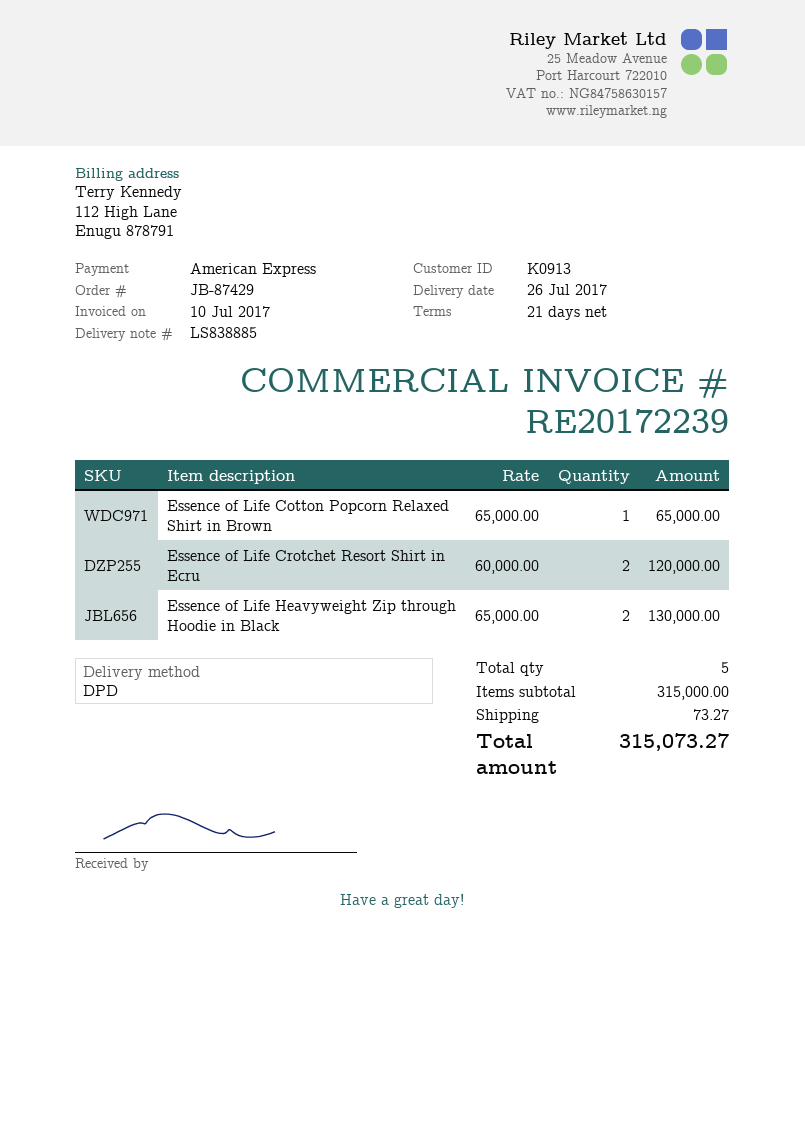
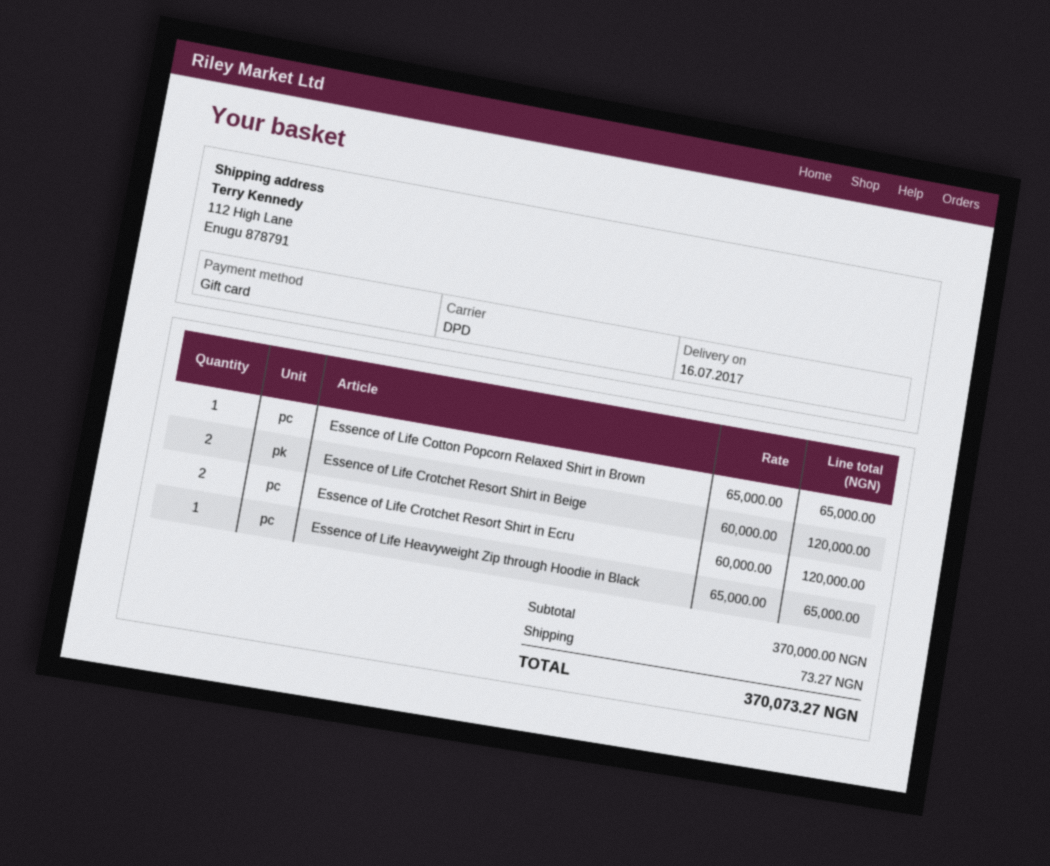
delivery date: 2017-07-26 -> 2017-07-16
payment method: American Express -> gift card
Essence of Life Heavyweight Zip through Hoodie in Black: 2 x 65000.00 = 130000.00 -> 1 x 65000.00 = 65000.00
Essence of Life Crotchet Resort Shirt in Beige: none -> 2 x 60000.00 = 120000.00
subtotal: 315000.00 -> 370000.00
total: 315073.27 -> 370073.27

